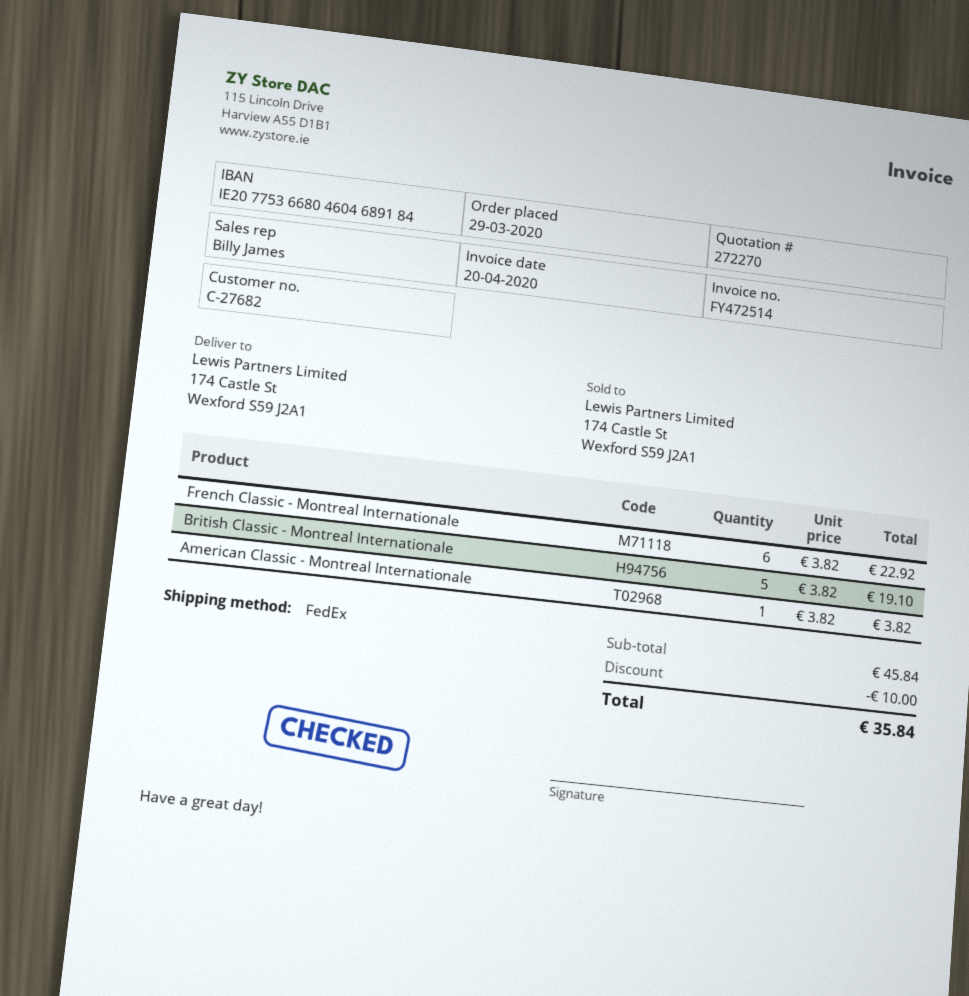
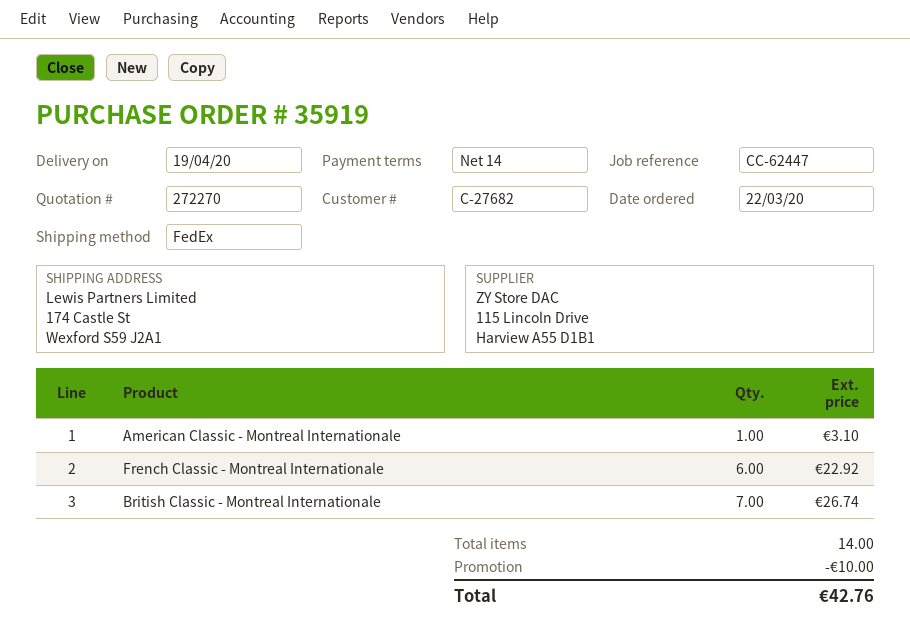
order date: 2020-03-29 -> 2020-03-22
British Classic - Montreal Internationale: 5 for 19.10 -> 7 for 26.74
American Classic - Montreal Internationale: 1 for 3.82 -> 1 for 3.10
total: 35.84 -> 42.76

